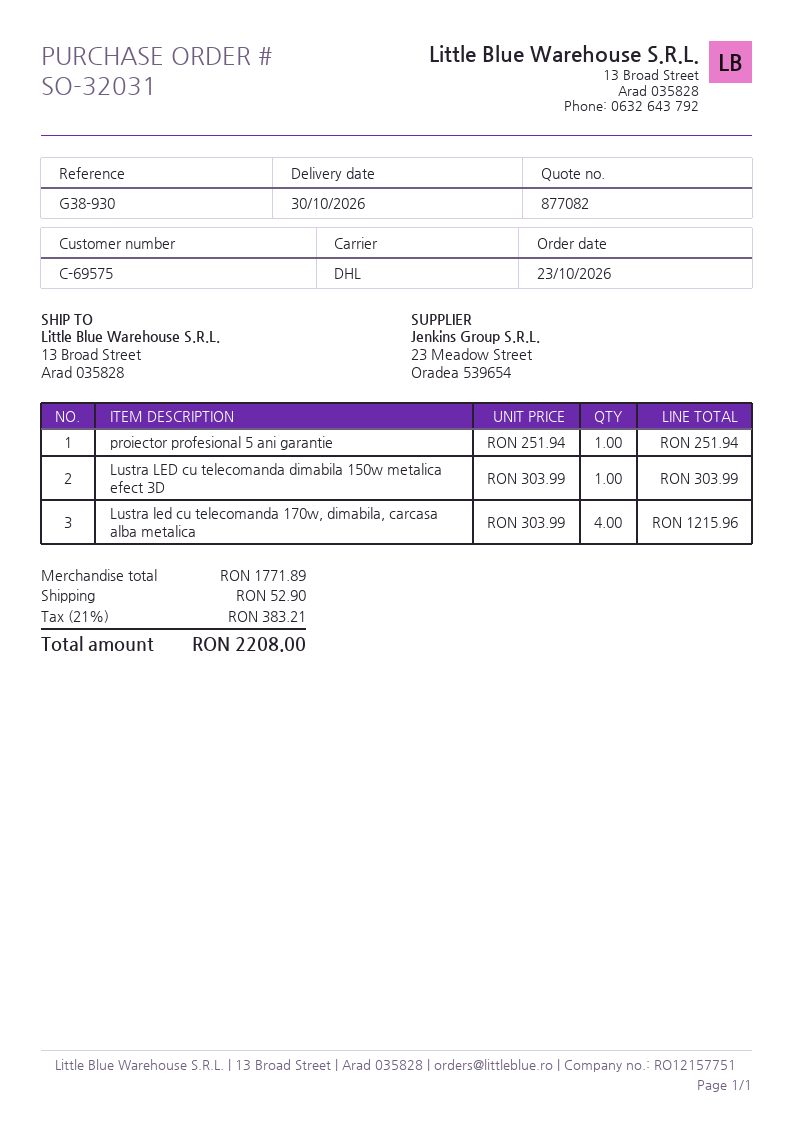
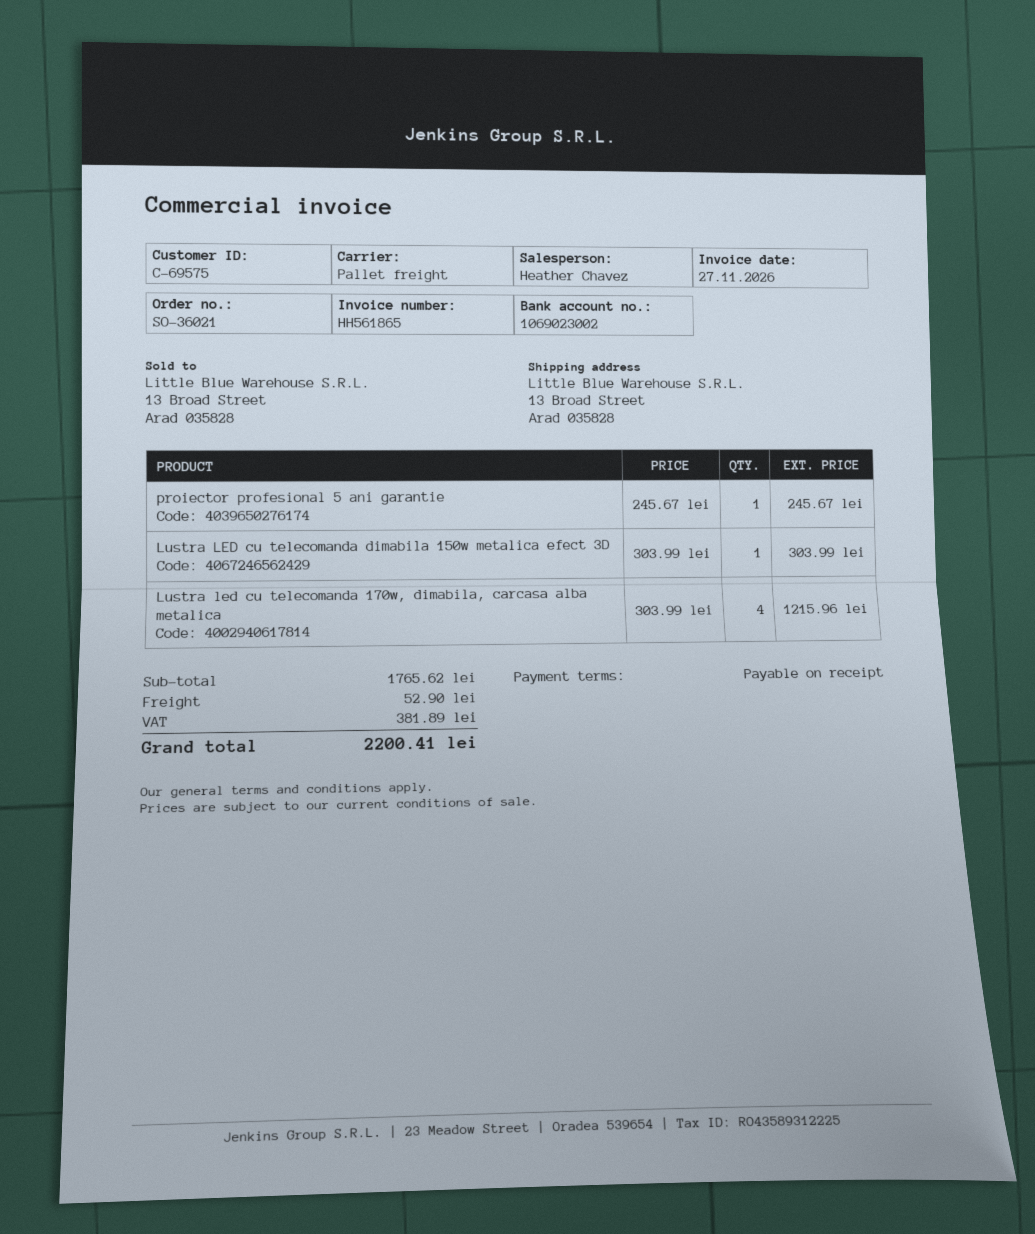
order number: SO-32031 -> SO-36021
shipping method: DHL -> pallet freight
proiector profesional 5 ani garantie: 1 x 251.94 = 251.94 -> 1 x 245.67 = 245.67
subtotal: 1771.89 -> 1765.62
tax: 383.21 -> 381.89
total: 2208.00 -> 2200.41

